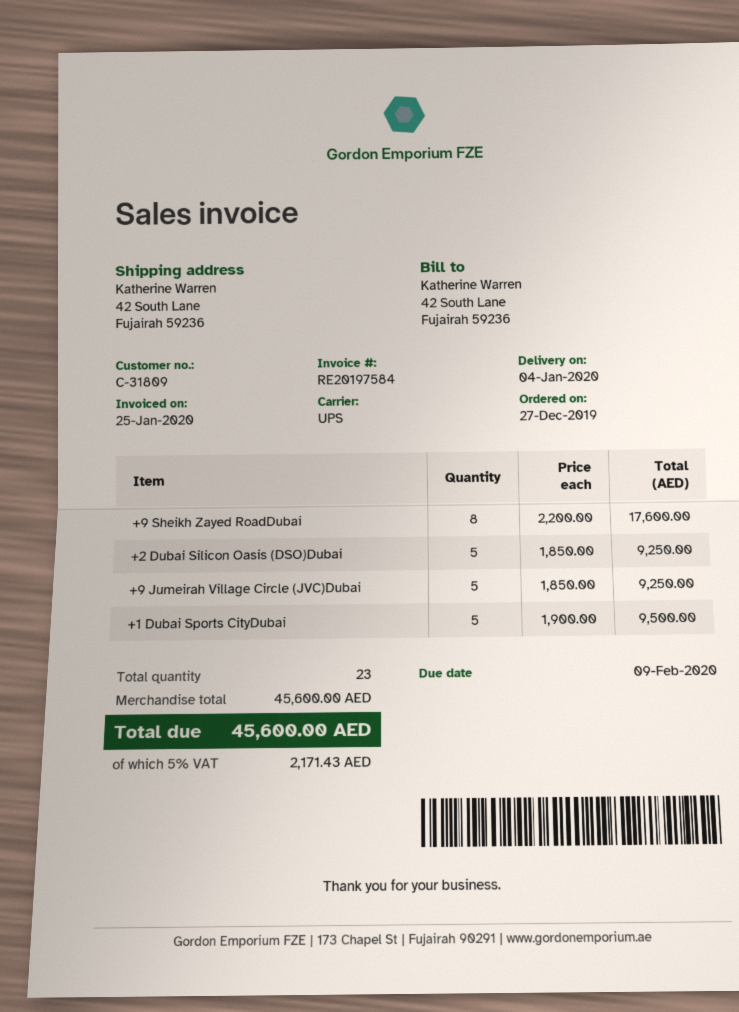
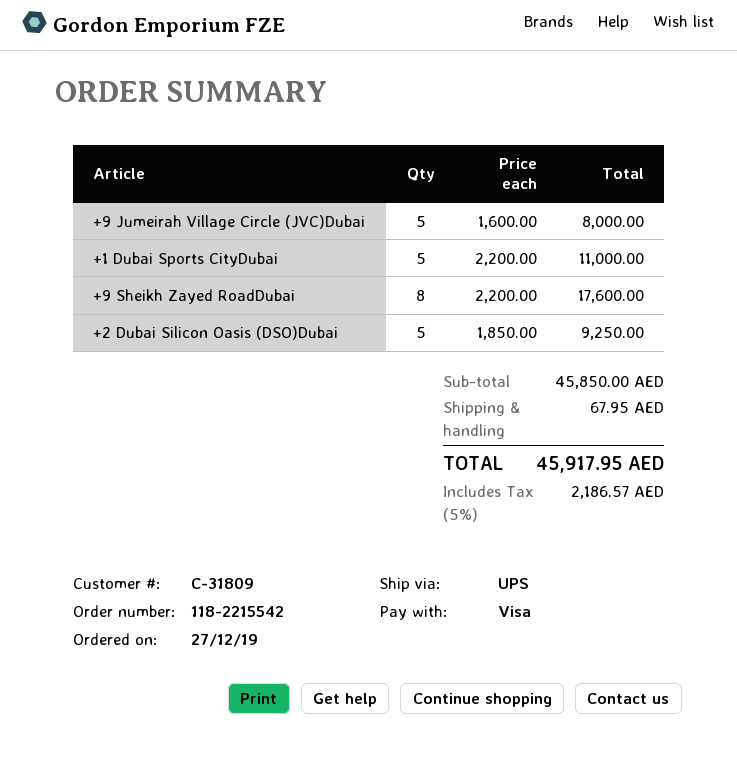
+9 Jumeirah Village Circle (JVC)Dubai: 5 x 1850.00 = 9250.00 -> 5 x 1600.00 = 8000.00
+1 Dubai Sports CityDubai: 5 x 1900.00 = 9500.00 -> 5 x 2200.00 = 11000.00
subtotal: 45600.00 -> 45850.00
shipping: none -> 67.95
tax: 5% = 2171.43 -> 5% = 2186.57
total: 45600.00 -> 45917.95

